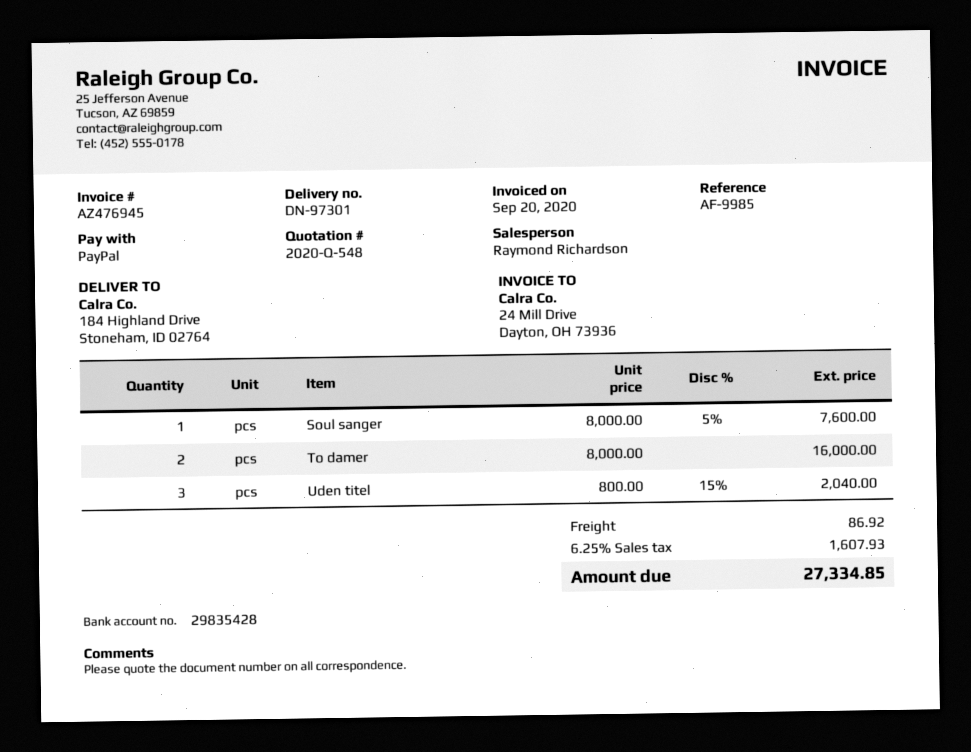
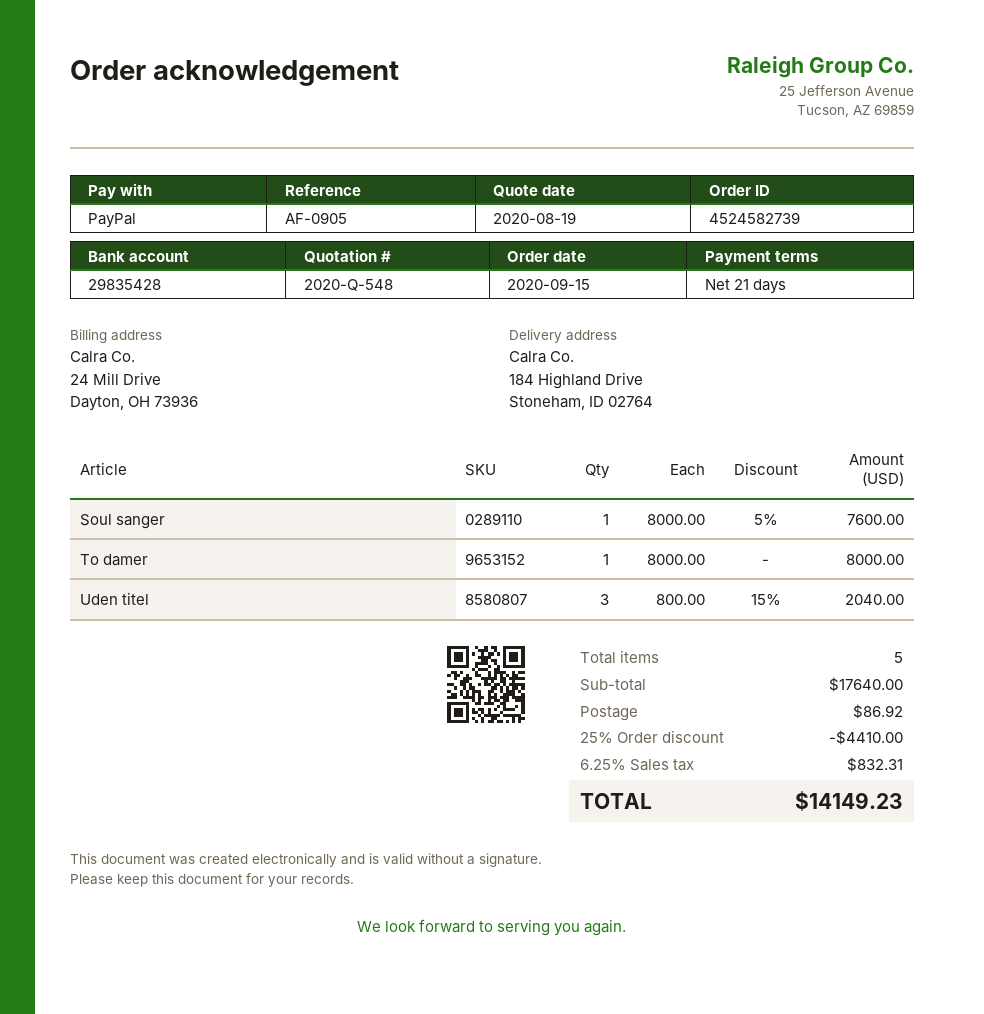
reference: AF-9985 -> AF-0905
To damer: 2 x 8000.00 = 16000.00 -> 1 x 8000.00 = 8000.00
discount: none -> 25% = 4410.00
tax: 6.25% = 1607.93 -> 6.25% = 832.31
total: 27334.85 -> 14149.23

